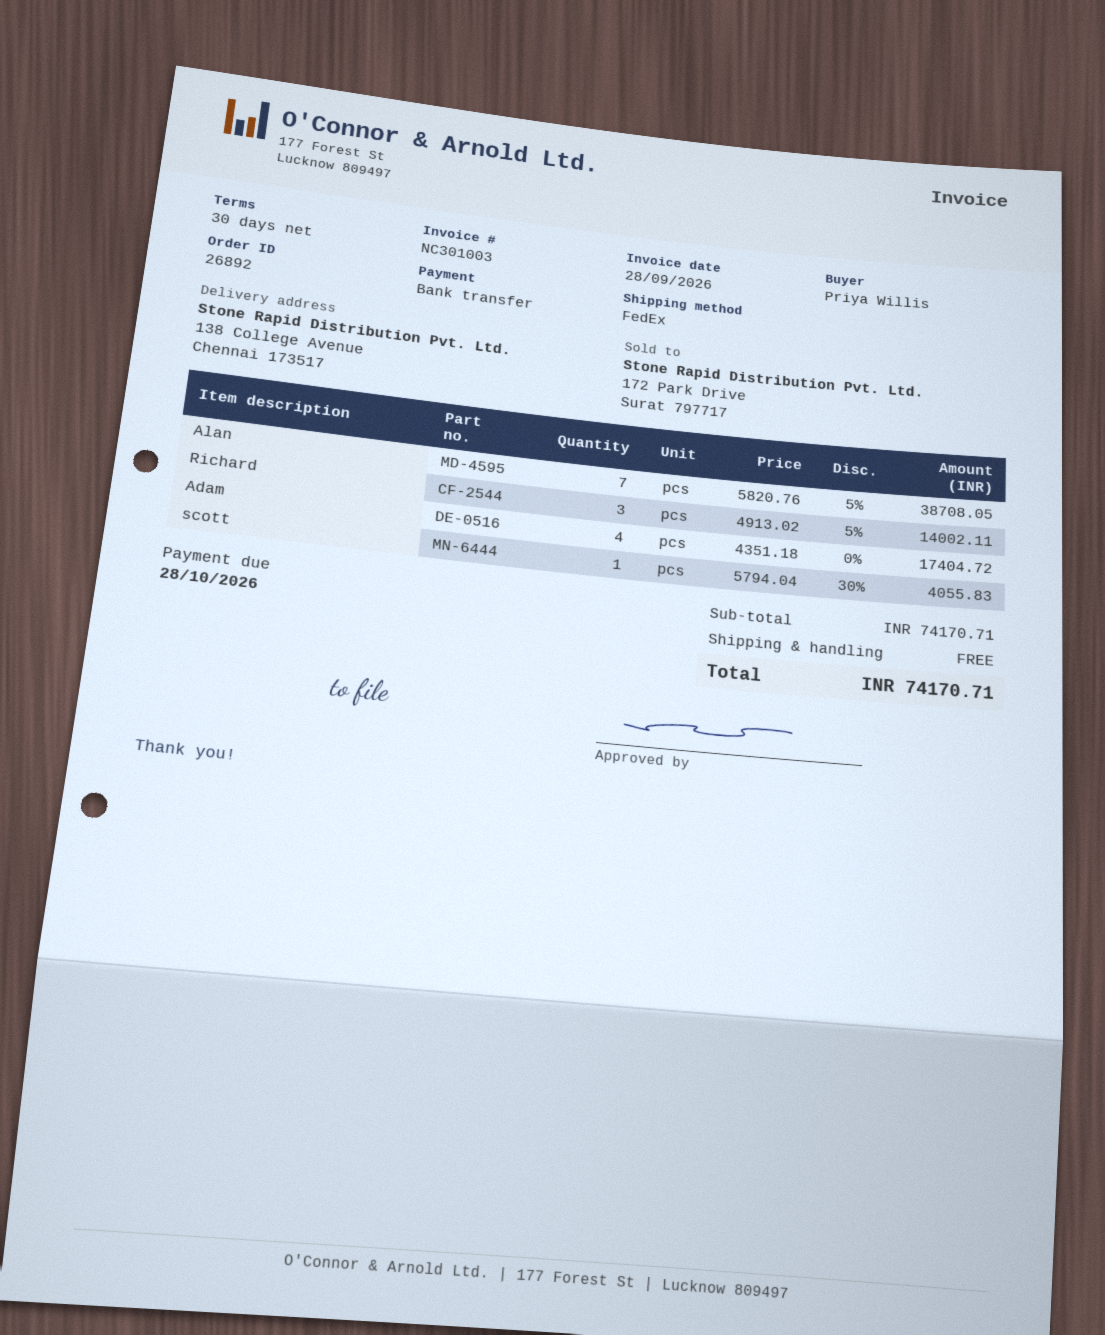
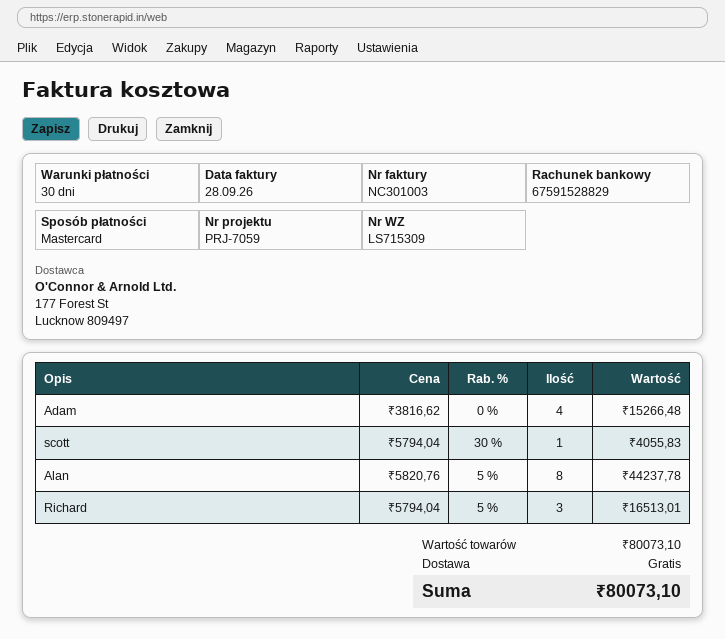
payment method: bank transfer -> Mastercard
Alan: 7 x 5820.76 - 5% = 38708.05 -> 8 x 5820.76 - 5% = 44237.78
Richard: 3 x 4913.02 - 5% = 14002.11 -> 3 x 5794.04 - 5% = 16513.01
Adam: 4 x 4351.18 = 17404.72 -> 4 x 3816.62 = 15266.48
subtotal: 74170.71 -> 80073.10
total: 74170.71 -> 80073.10

